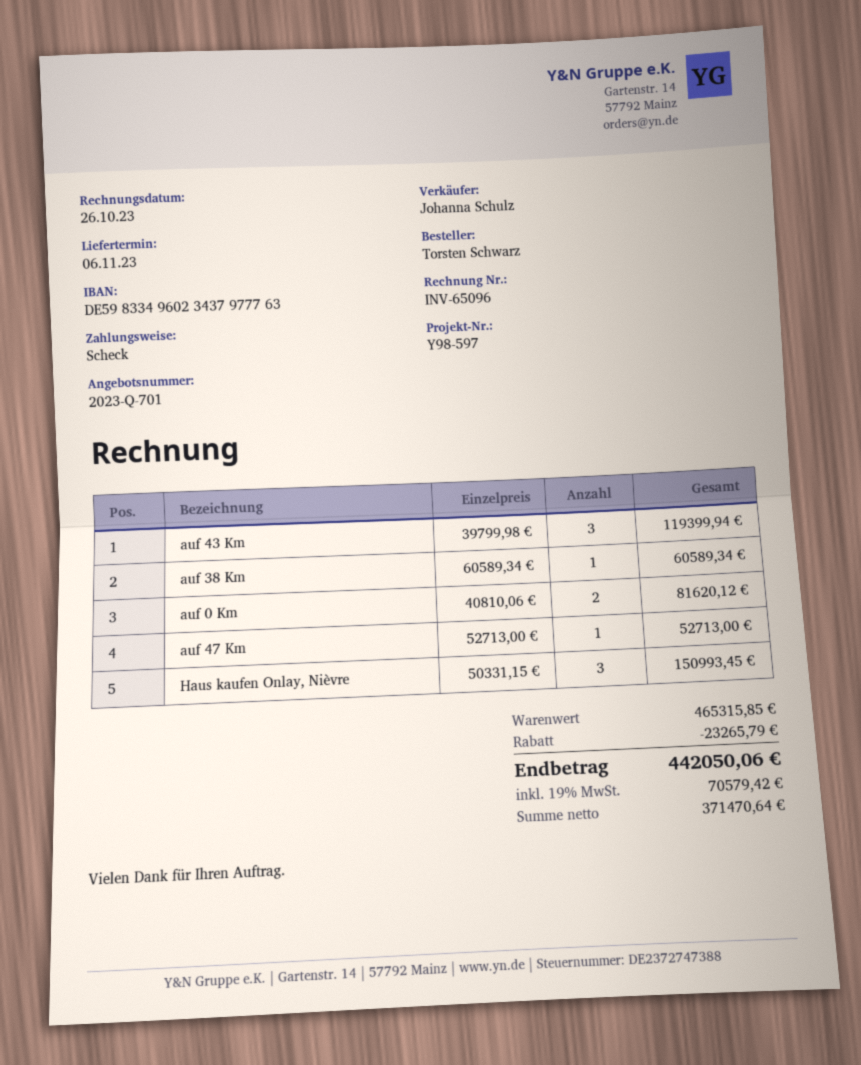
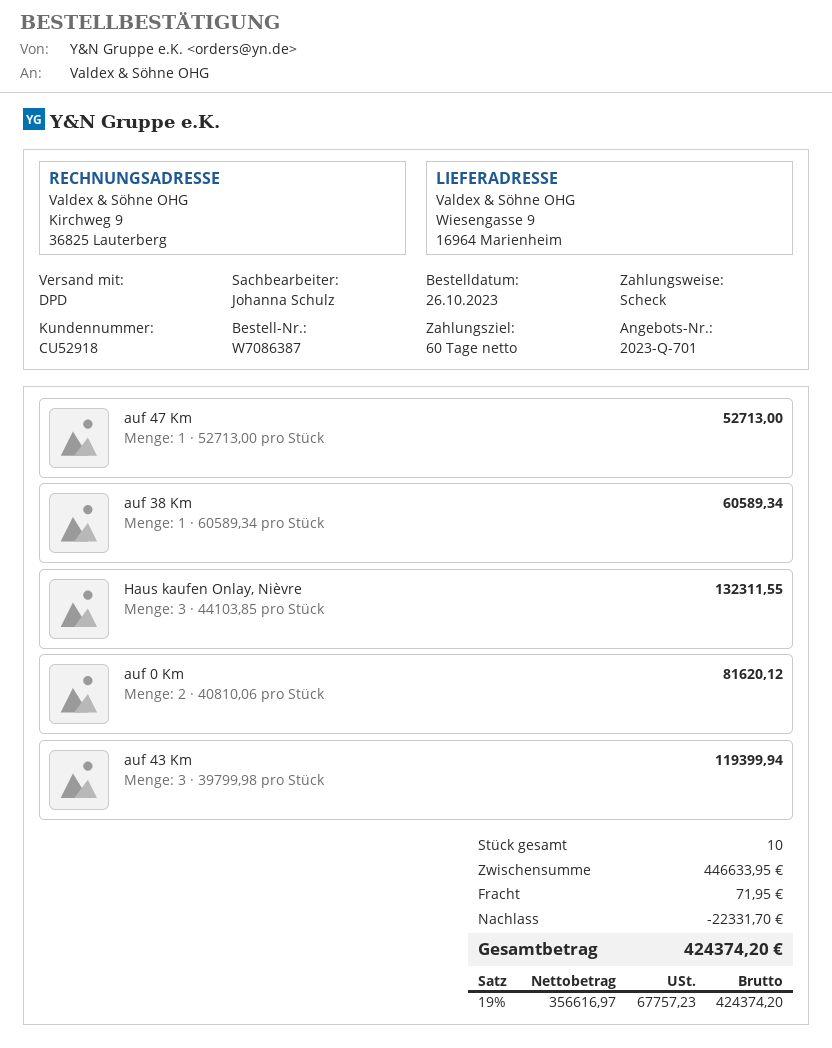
Haus kaufen Onlay, Nièvre: 3 x 50331.15 = 150993.45 -> 3 x 44103.85 = 132311.55
subtotal: 465315.85 -> 446633.95
discount: 23265.79 -> 22331.70
shipping: none -> 71.95
net: 371470.64 -> 356616.97
tax: 19% = 70579.42 -> 19% = 67757.23
total: 442050.06 -> 424374.20

